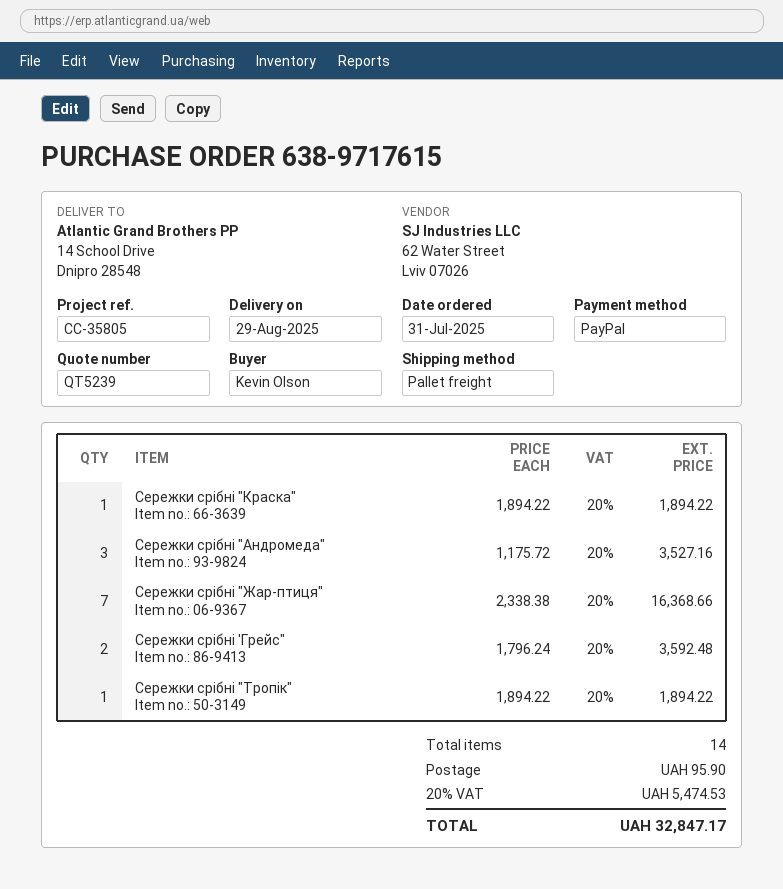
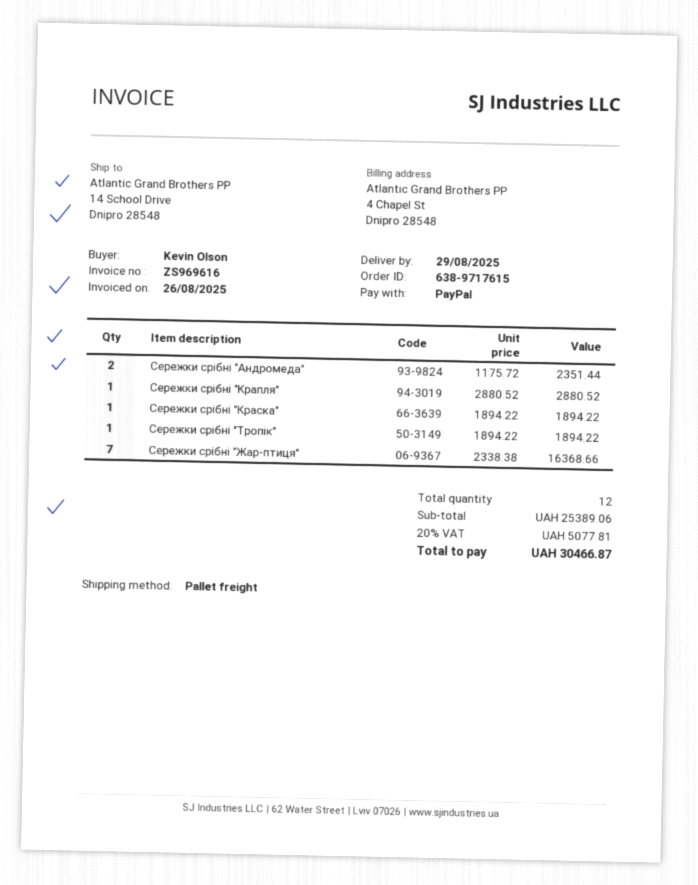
Сережки срібні "Андромеда": 3 x 1175.72 = 3527.16 -> 2 x 1175.72 = 2351.44
Сережки срібні 'Грейс": 2 x 1796.24 = 3592.48 -> none
Сережки срібні "Крапля": none -> 1 x 2880.52 = 2880.52
total quantity: 14 -> 12
shipping: 95.90 -> none
tax: 20% = 5474.53 -> 20% = 5077.81
total: 32847.17 -> 30466.87

